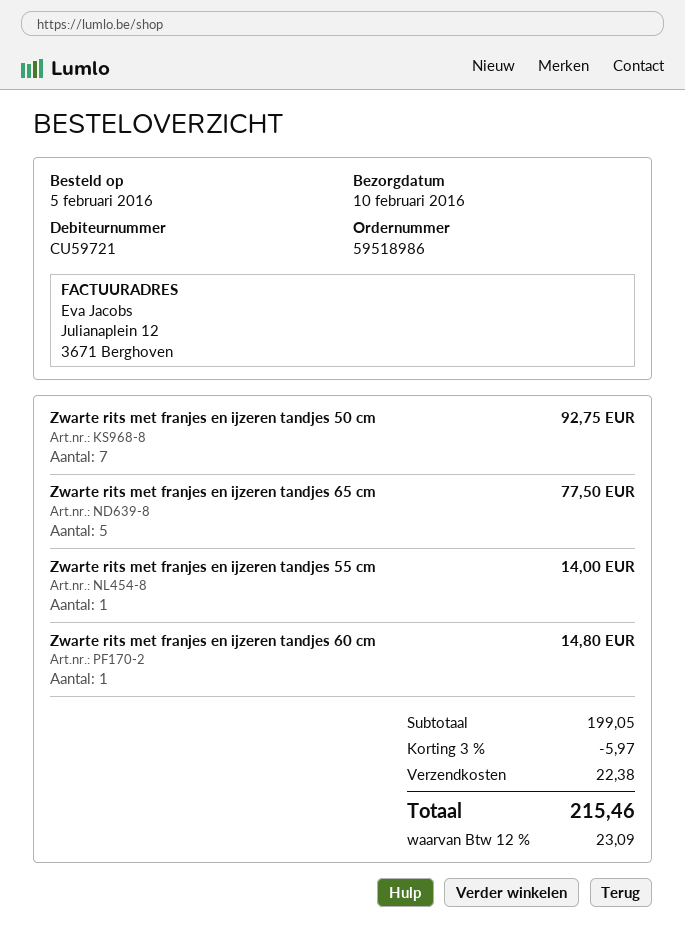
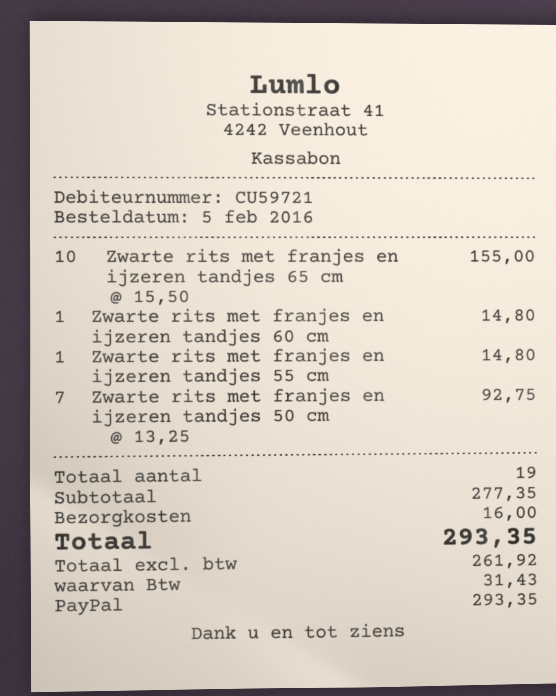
Zwarte rits met franjes en ijzeren tandjes 65 cm: 5 for 77.50 -> 10 for 155.00
Zwarte rits met franjes en ijzeren tandjes 55 cm: 1 for 14.00 -> 1 for 14.80
subtotal: 199.05 -> 277.35
discount: 3% = 5.97 -> none
shipping: 22.38 -> 16.00
tax: 23.09 -> 31.43
total: 215.46 -> 293.35

